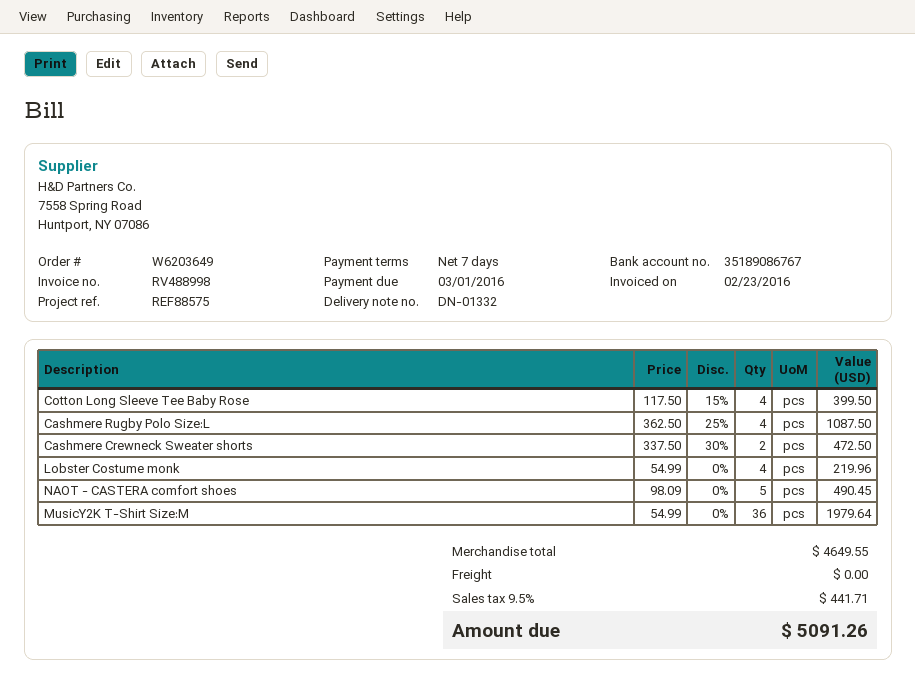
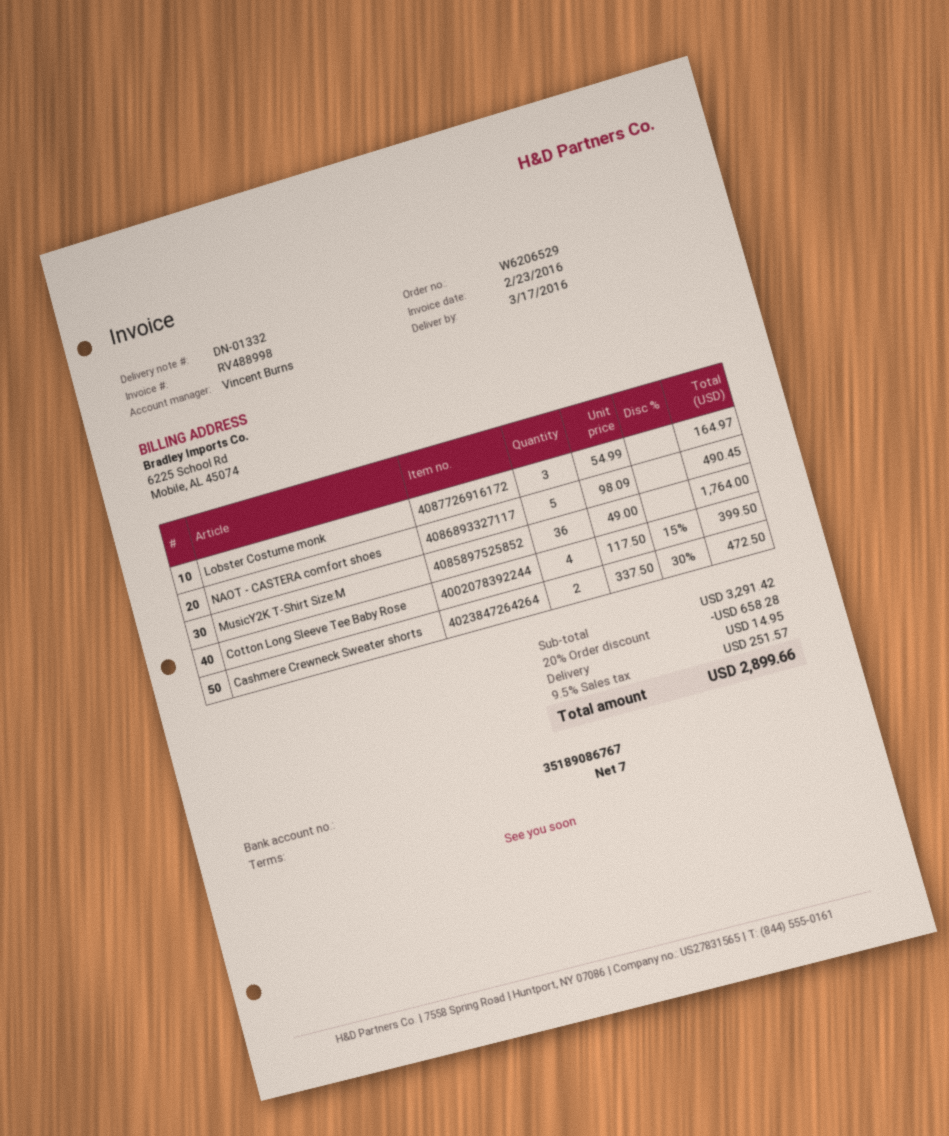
order number: W6203649 -> W6206529
Cashmere Rugby Polo Size:L: 4 x 362.50 - 25% = 1087.50 -> none
Lobster Costume monk: 4 x 54.99 = 219.96 -> 3 x 54.99 = 164.97
MusicY2K T-Shirt Size:M: 36 x 54.99 = 1979.64 -> 36 x 49.00 = 1764.00
subtotal: 4649.55 -> 3291.42
discount: none -> 20% = 658.28
shipping: 0.00 -> 14.95
tax: 9.5% = 441.71 -> 9.5% = 251.57
total: 5091.26 -> 2899.66

